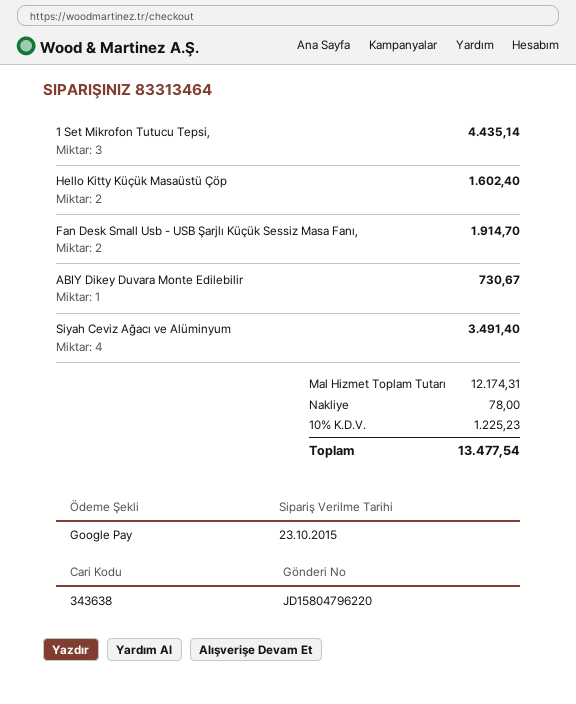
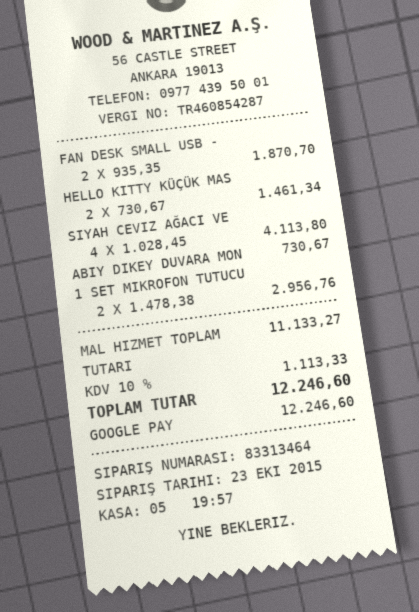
1 Set Mikrofon Tutucu Tepsi,: 3 for 4435.14 -> 2 for 2956.76
Hello Kitty Küçük Masaüstü Çöp: 2 for 1602.40 -> 2 for 1461.34
Fan Desk Small Usb - USB Şarjlı Küçük Sessiz Masa Fanı,: 2 for 1914.70 -> 2 for 1870.70
Siyah Ceviz Ağacı ve Alüminyum: 4 for 3491.40 -> 4 for 4113.80
subtotal: 12174.31 -> 11133.27
shipping: 78.00 -> none
tax: 10% = 1225.23 -> 10% = 1113.33
total: 13477.54 -> 12246.60

